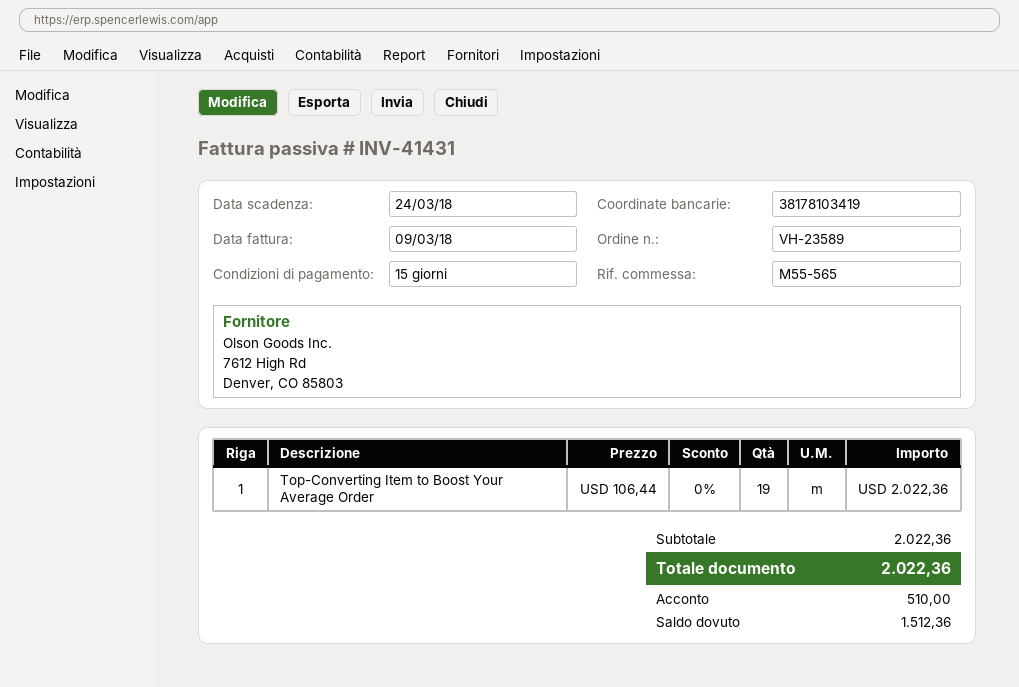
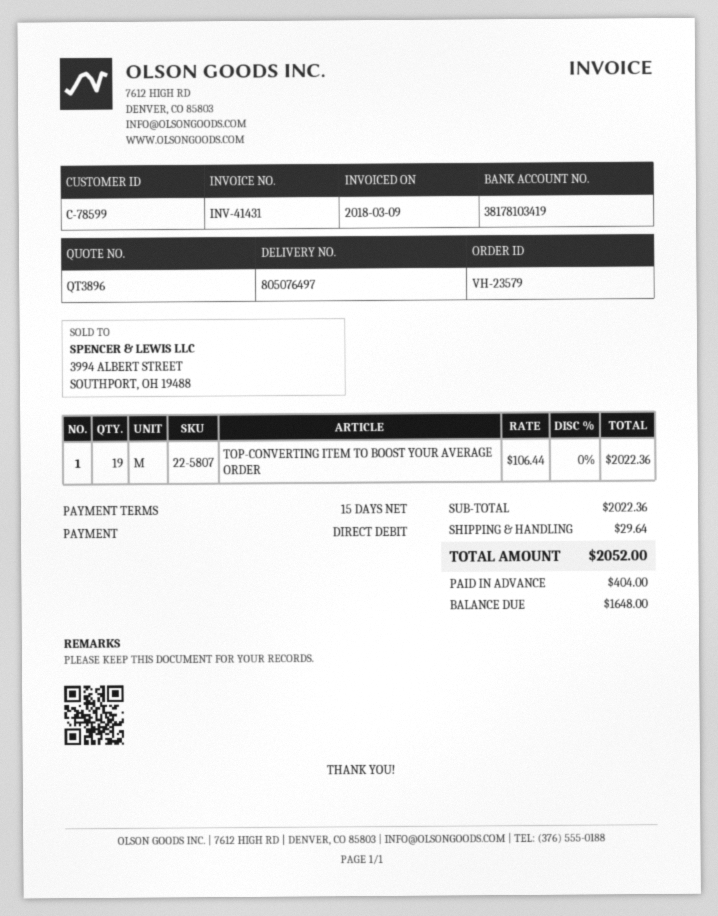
order number: VH-23589 -> VH-23579
shipping: none -> 29.64
total: 2022.36 -> 2052.00
deposit: 510.00 -> 404.00
balance: 1512.36 -> 1648.00

